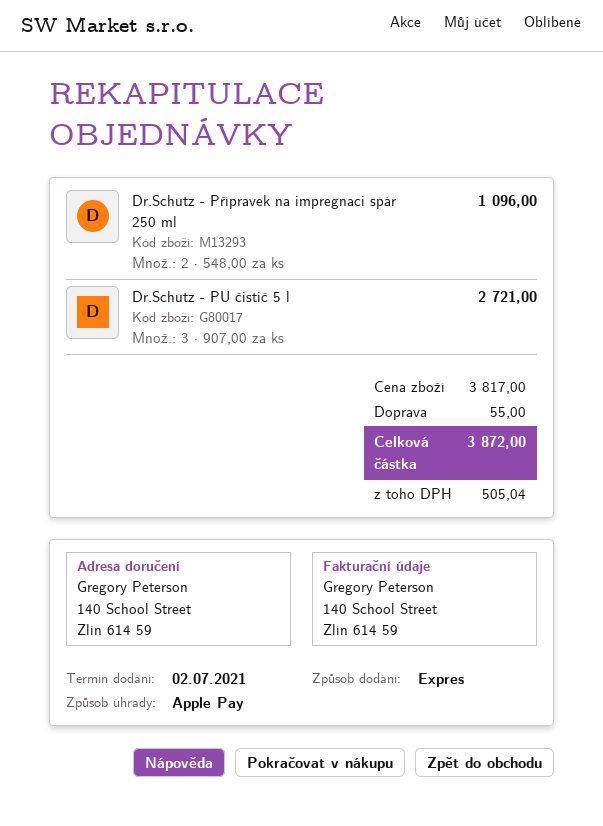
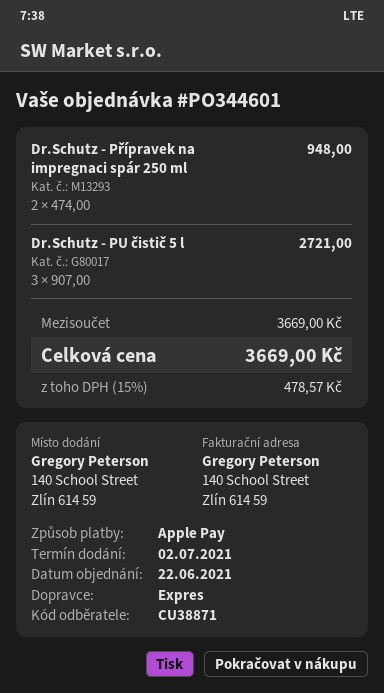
Dr.Schutz - Přípravek na impregnaci spár 250 ml: 2 x 548.00 = 1096.00 -> 2 x 474.00 = 948.00
subtotal: 3817.00 -> 3669.00
shipping: 55.00 -> none
tax: 505.04 -> 478.57
total: 3872.00 -> 3669.00

